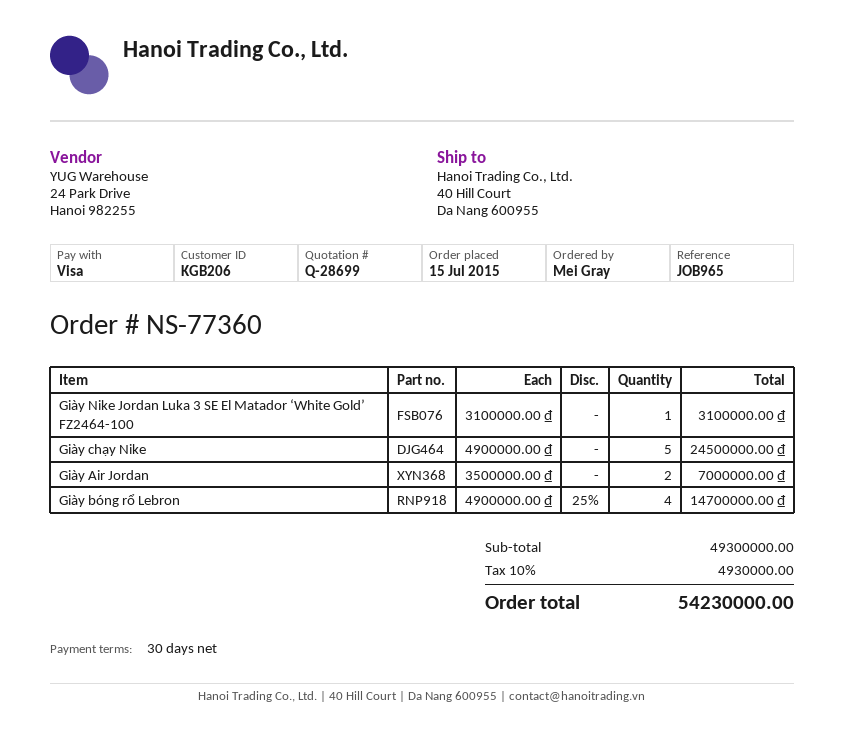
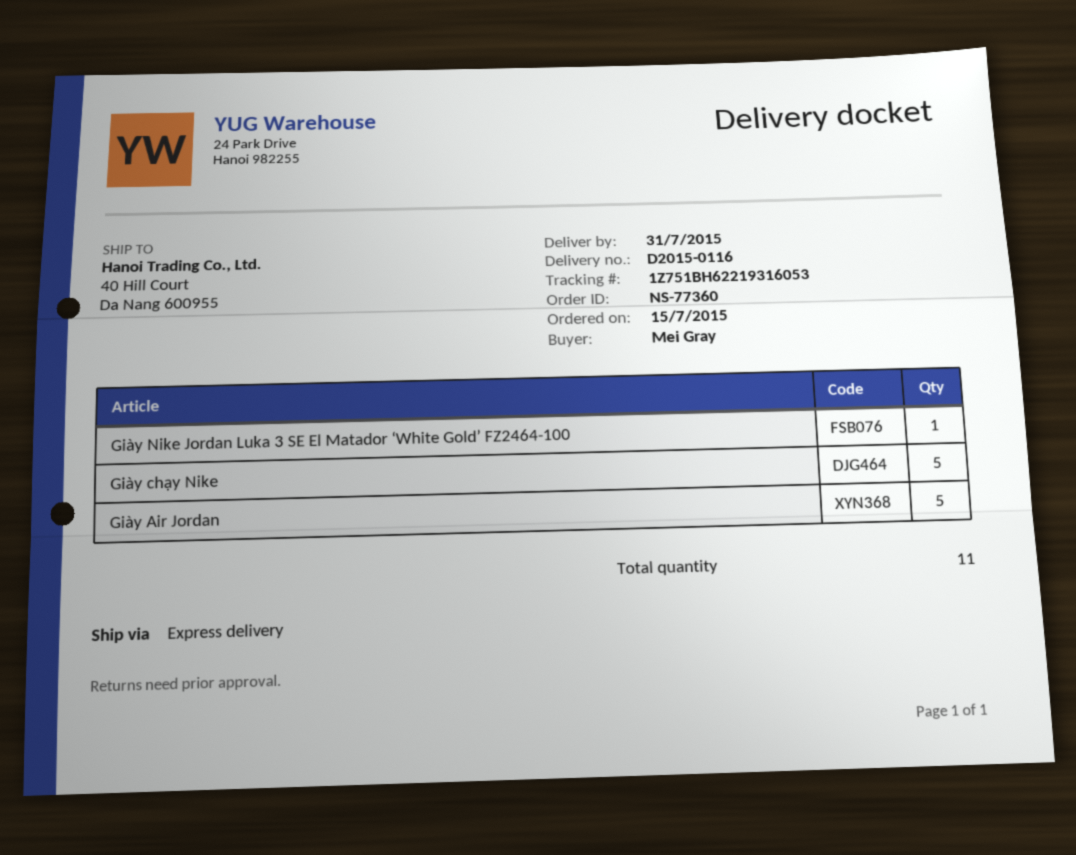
Giày Air Jordan: 2 -> 5
Giày bóng rổ Lebron: 4 -> none

